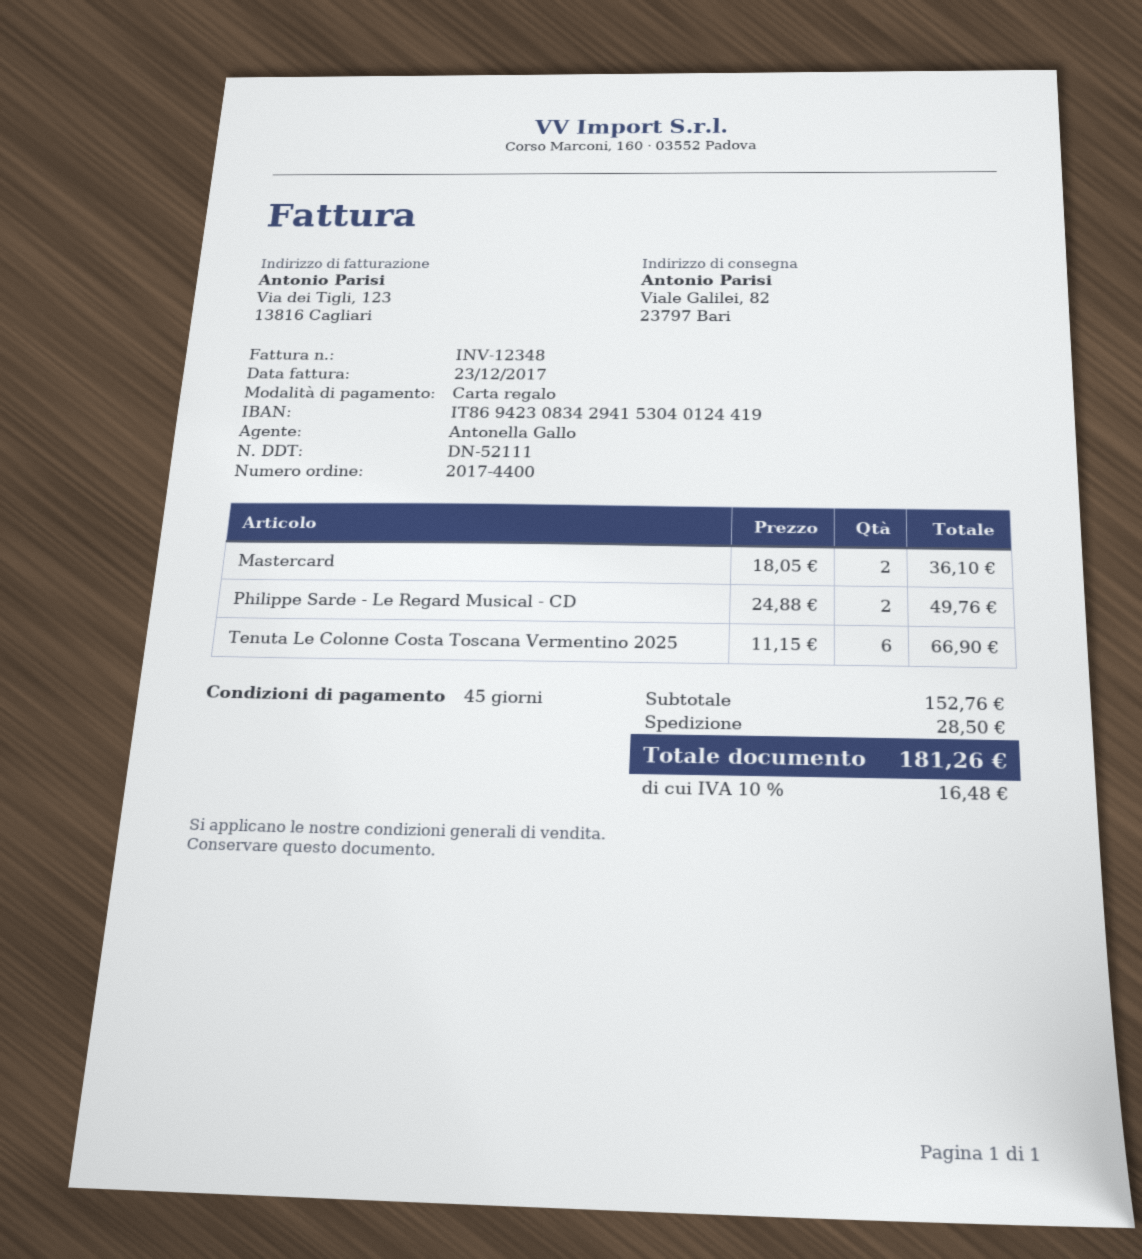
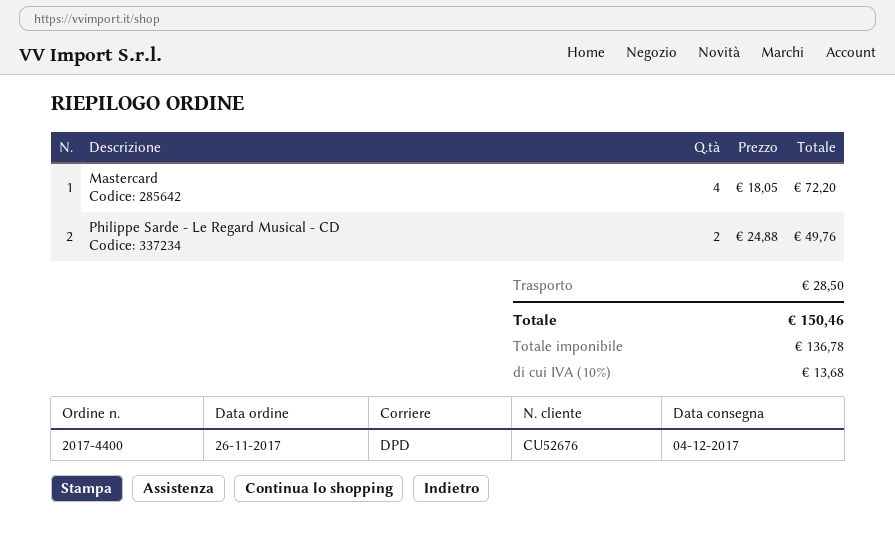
Mastercard: 2 x 18.05 = 36.10 -> 4 x 18.05 = 72.20
Tenuta Le Colonne Costa Toscana Vermentino 2025: 6 x 11.15 = 66.90 -> none
tax: 10% = 16.48 -> 10% = 13.68
total: 181.26 -> 150.46

